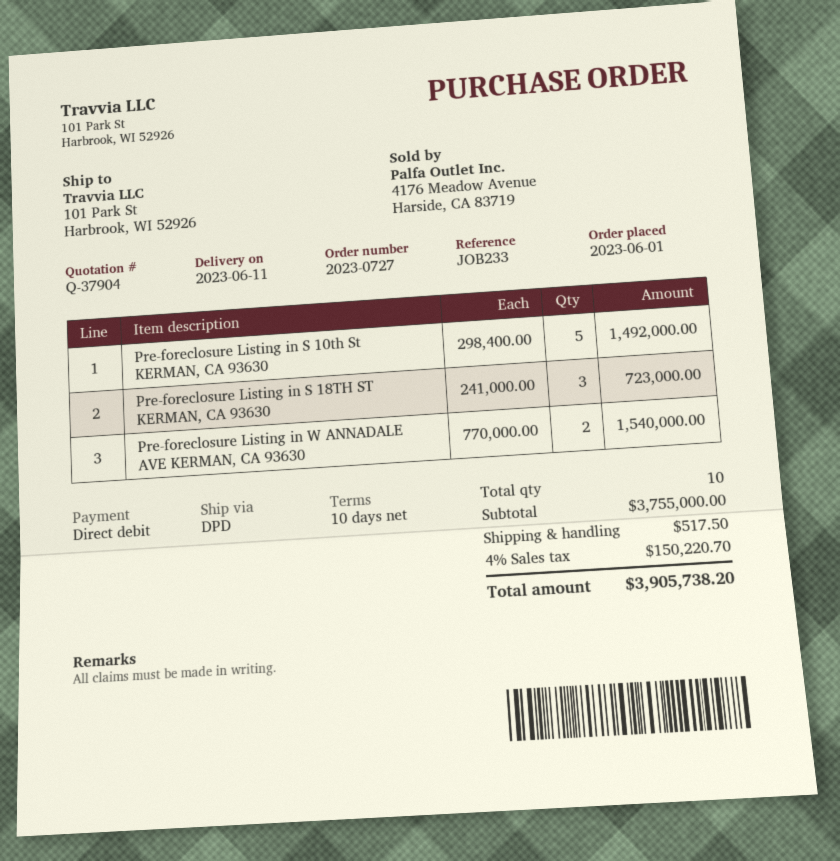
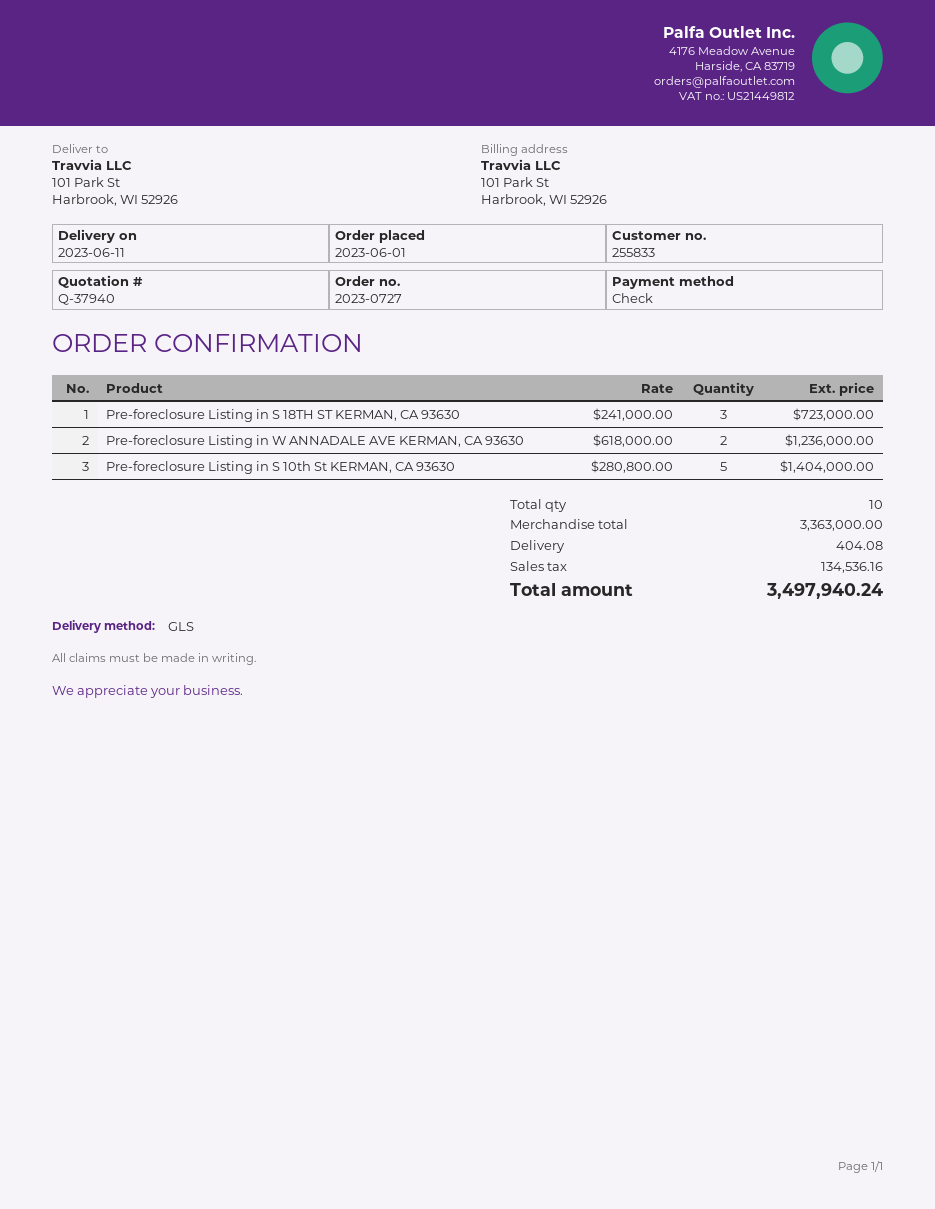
quote number: Q-37904 -> Q-37940
payment method: direct debit -> cheque
shipping method: DPD -> GLS
Pre-foreclosure Listing in S 10th St KERMAN, CA 93630: 5 x 298400.00 = 1492000.00 -> 5 x 280800.00 = 1404000.00
Pre-foreclosure Listing in W ANNADALE AVE KERMAN, CA 93630: 2 x 770000.00 = 1540000.00 -> 2 x 618000.00 = 1236000.00
subtotal: 3755000.00 -> 3363000.00
shipping: 517.50 -> 404.08
tax: 150220.70 -> 134536.16
total: 3905738.20 -> 3497940.24

